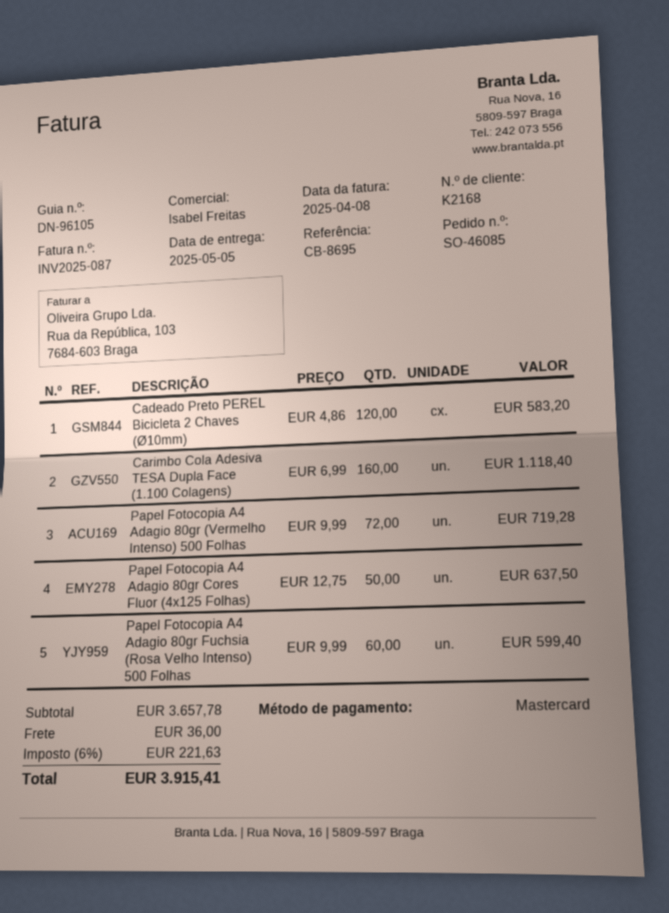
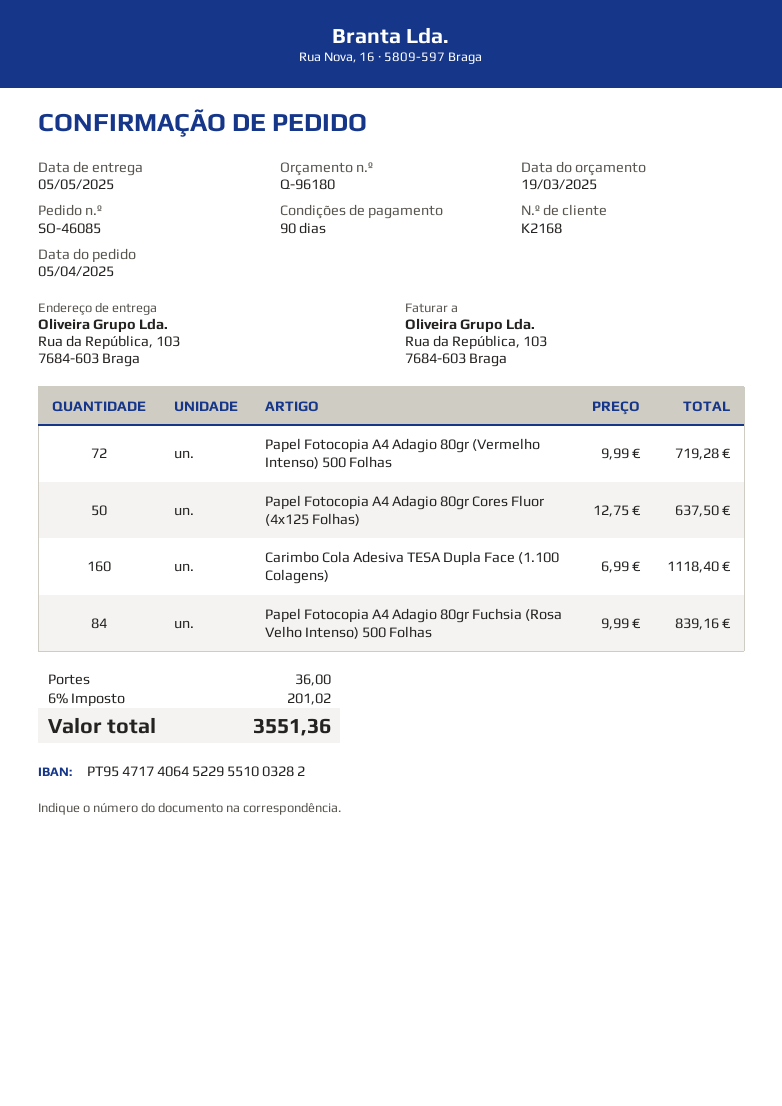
Cadeado Preto PEREL Bicicleta 2 Chaves (Ø10mm): 120 x 4.86 = 583.20 -> none
Papel Fotocopia A4 Adagio 80gr Fuchsia (Rosa Velho Intenso) 500 Folhas: 60 x 9.99 = 599.40 -> 84 x 9.99 = 839.16
tax: 6% = 221.63 -> 6% = 201.02
total: 3915.41 -> 3551.36

